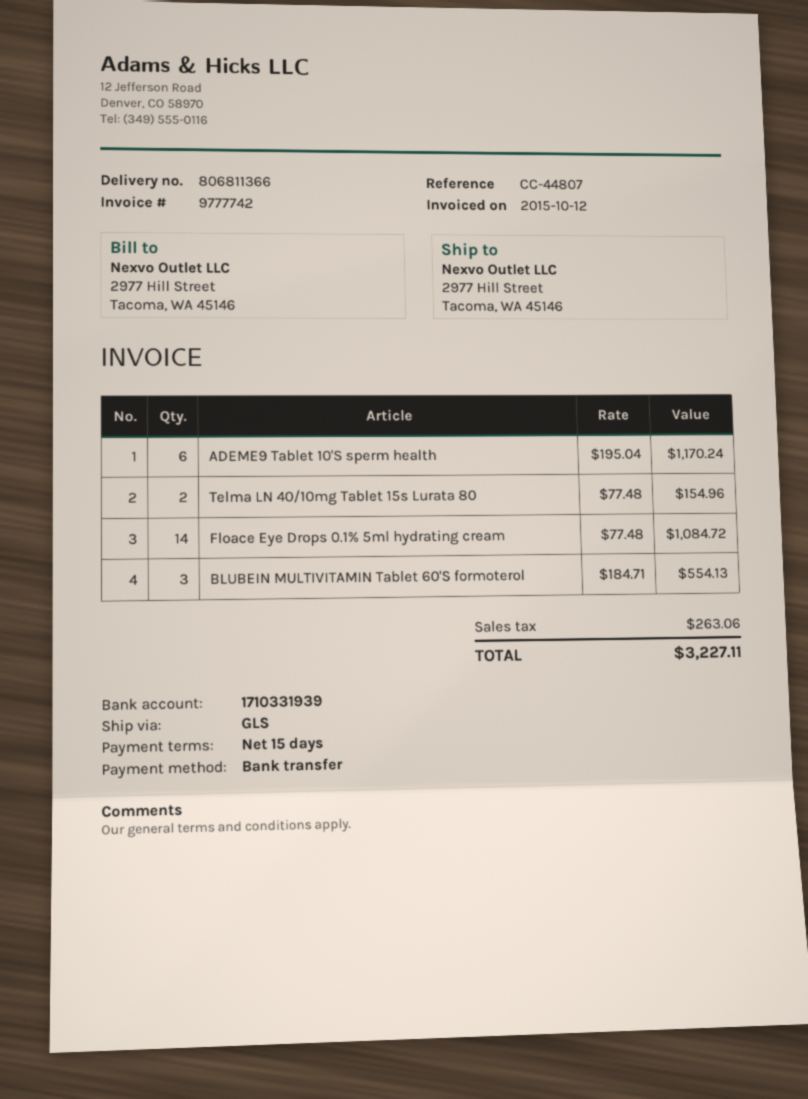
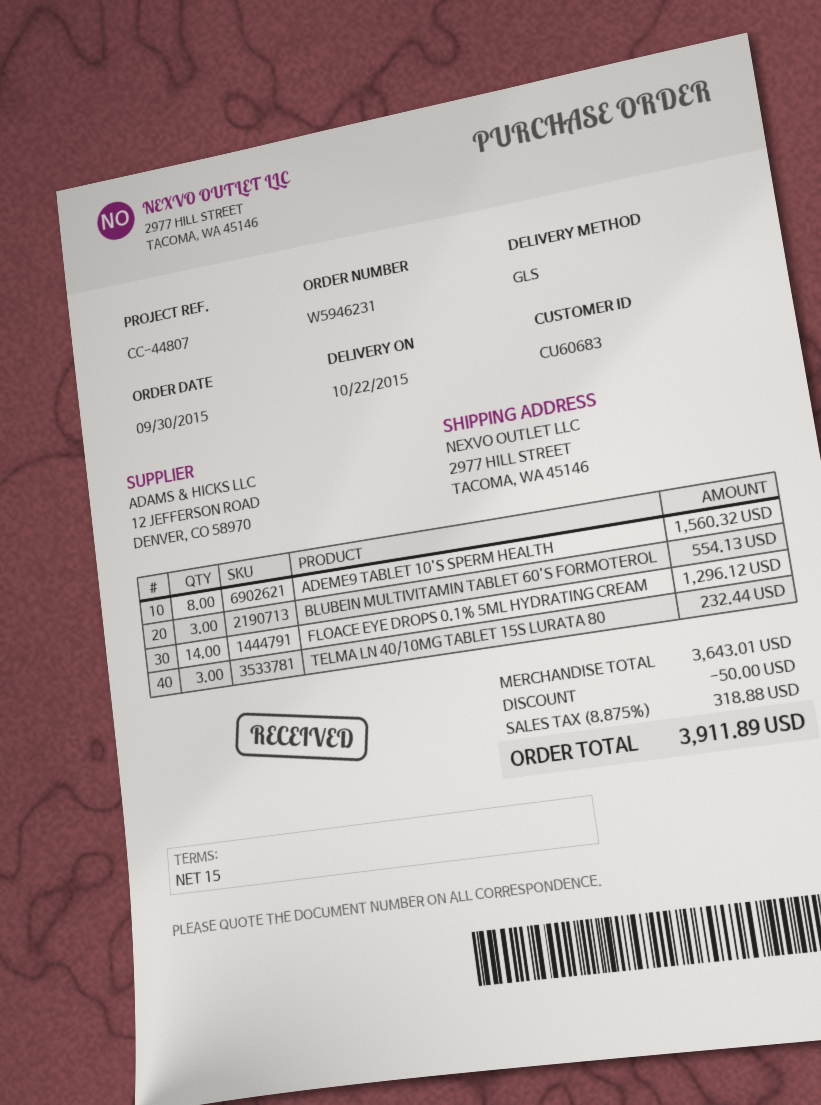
ADEME9 Tablet 10'S sperm health: 6 for 1170.24 -> 8 for 1560.32
Telma LN 40/10mg Tablet 15s Lurata 80: 2 for 154.96 -> 3 for 232.44
Floace Eye Drops 0.1% 5ml hydrating cream: 14 for 1084.72 -> 14 for 1296.12
discount: none -> 50.00
tax: 263.06 -> 318.88
total: 3227.11 -> 3911.89

